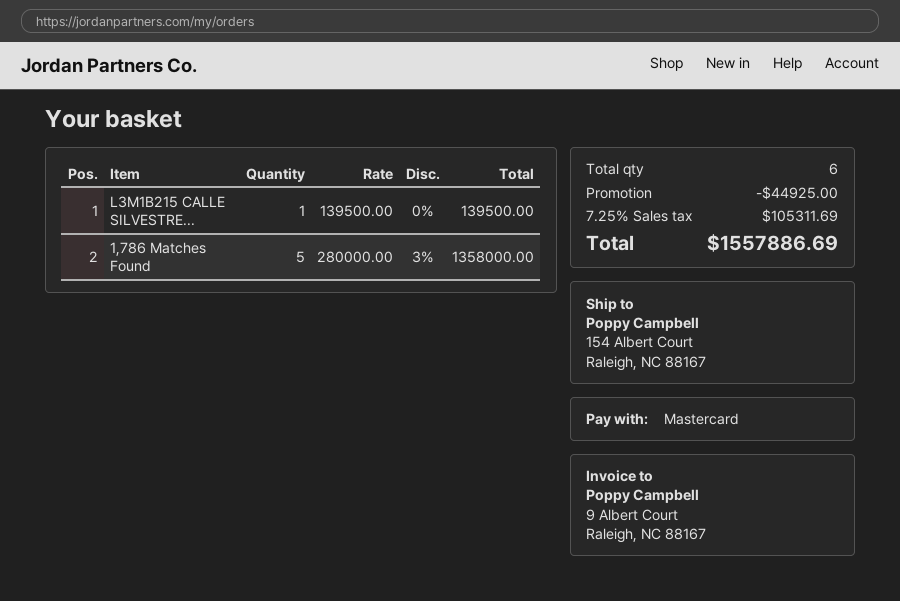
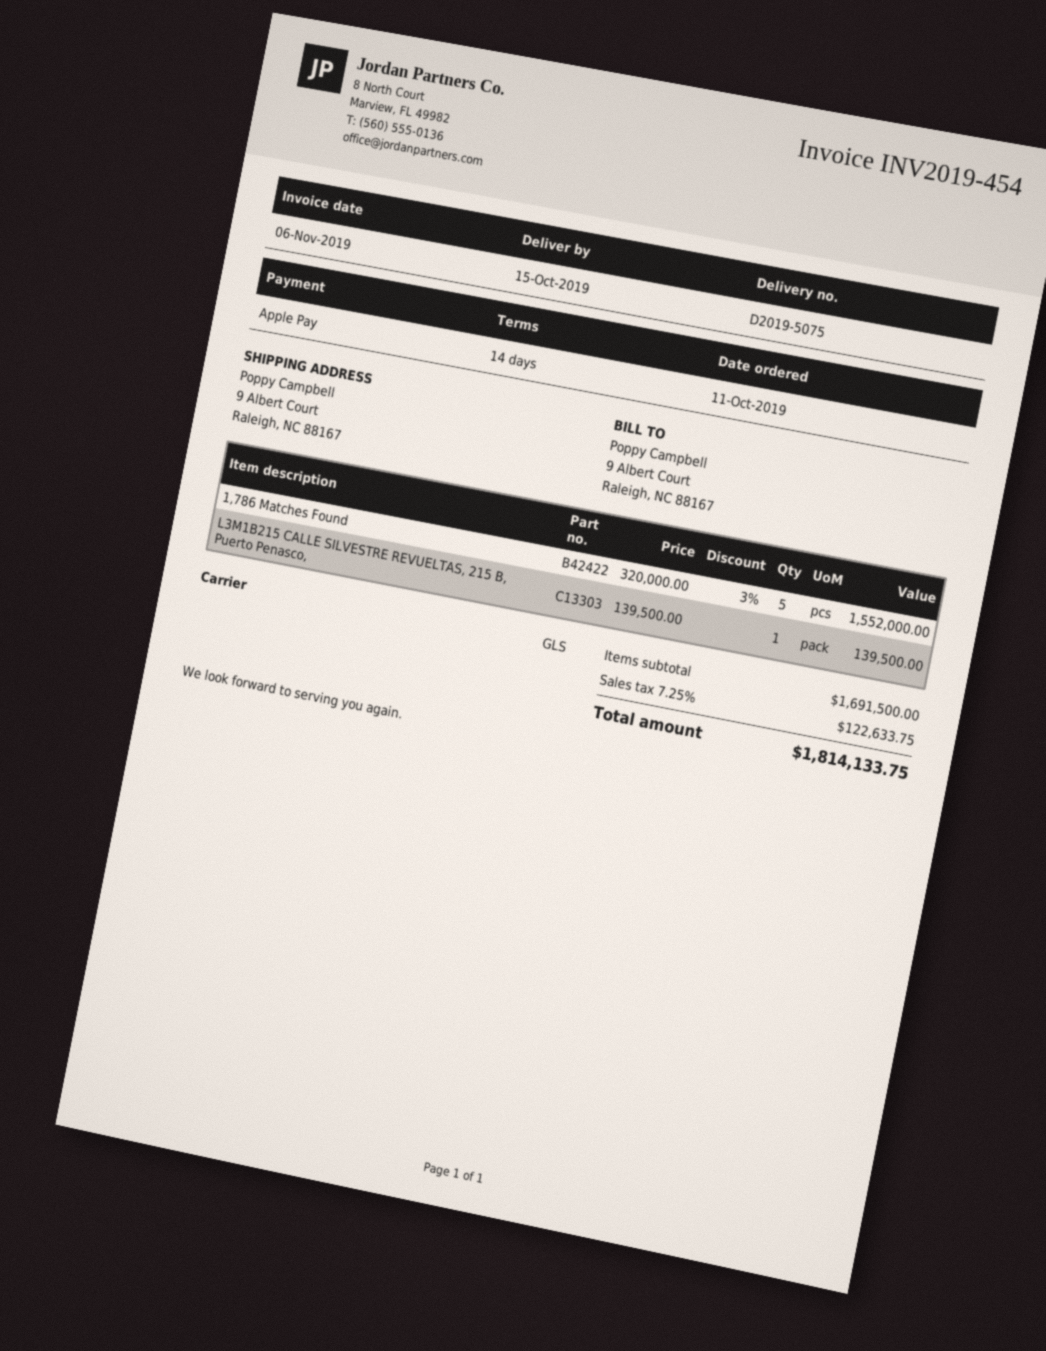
payment method: Mastercard -> Apple Pay
ship to: 154 Albert Court, Raleigh, NC 88167 -> 9 Albert Court, Raleigh, NC 88167
1,786 Matches Found: 5 x 280000.00 - 3% = 1358000.00 -> 5 x 320000.00 - 3% = 1552000.00
discount: 44925.00 -> none
tax: 7.25% = 105311.69 -> 7.25% = 122633.75
total: 1557886.69 -> 1814133.75

